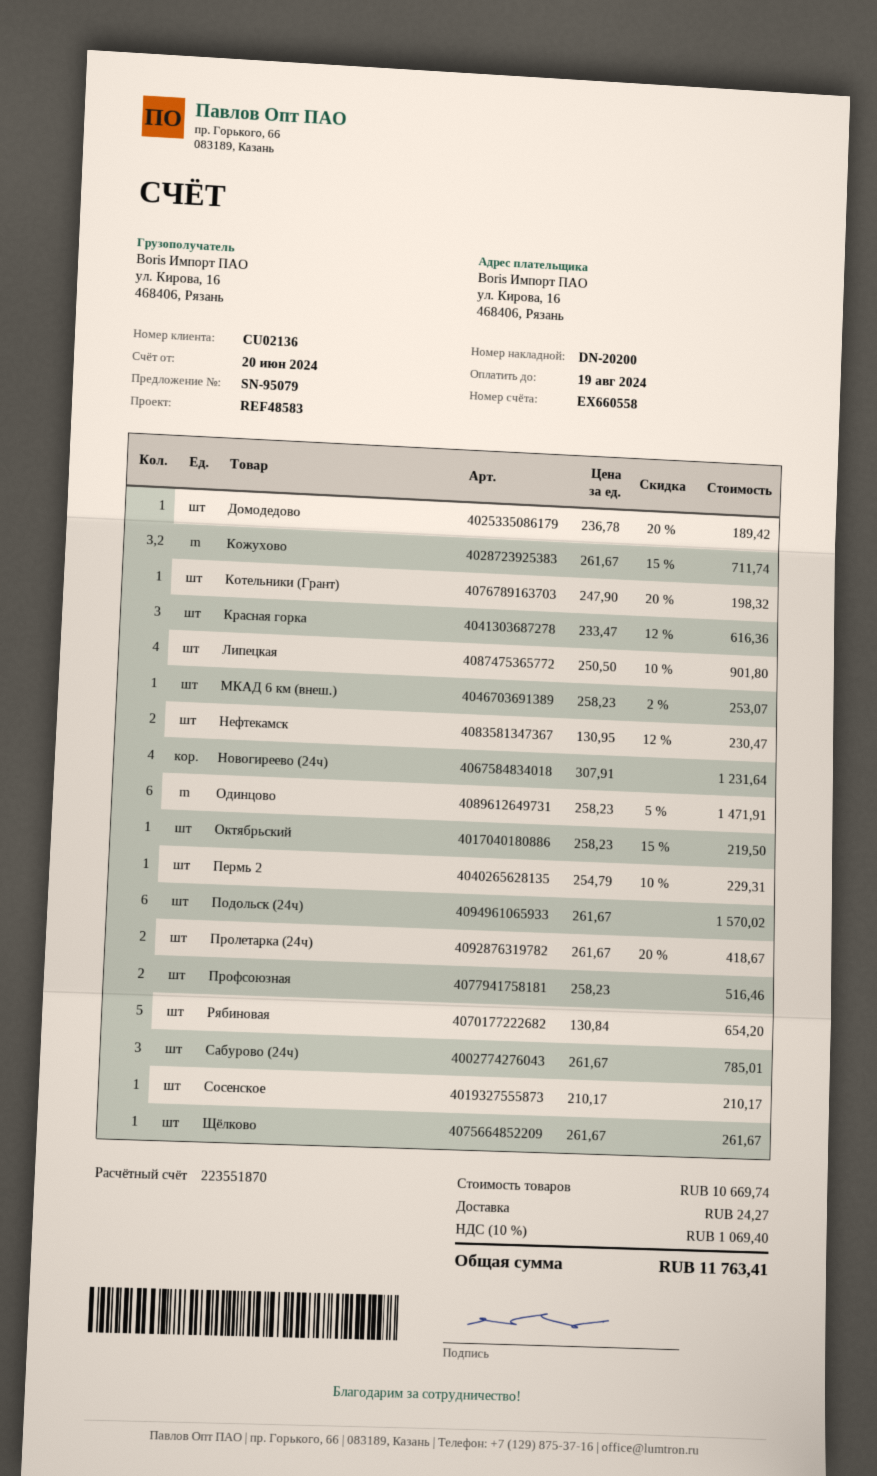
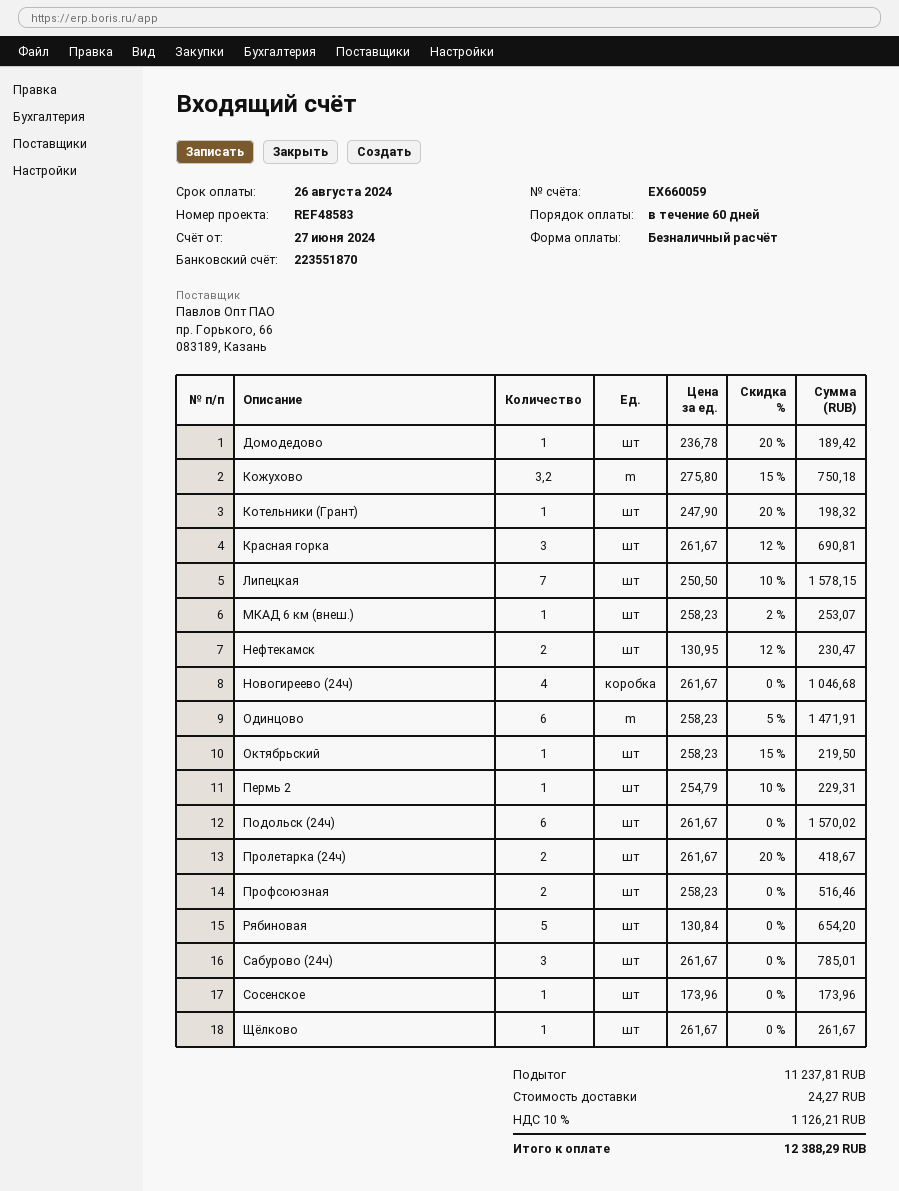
invoice number: EX660558 -> EX660059
invoice date: 2024-06-20 -> 2024-06-27
due date: 2024-08-19 -> 2024-08-26
Кожухово: 3.2 x 261.67 - 15% = 711.74 -> 3.2 x 275.80 - 15% = 750.18
Красная горка: 3 x 233.47 - 12% = 616.36 -> 3 x 261.67 - 12% = 690.81
Липецкая: 4 x 250.50 - 10% = 901.80 -> 7 x 250.50 - 10% = 1578.15
Новогиреево (24ч): 4 x 307.91 = 1231.64 -> 4 x 261.67 = 1046.68
Сосенское: 1 x 210.17 = 210.17 -> 1 x 173.96 = 173.96
subtotal: 10669.74 -> 11237.81
tax: 10% = 1069.40 -> 10% = 1126.21
total: 11763.41 -> 12388.29

